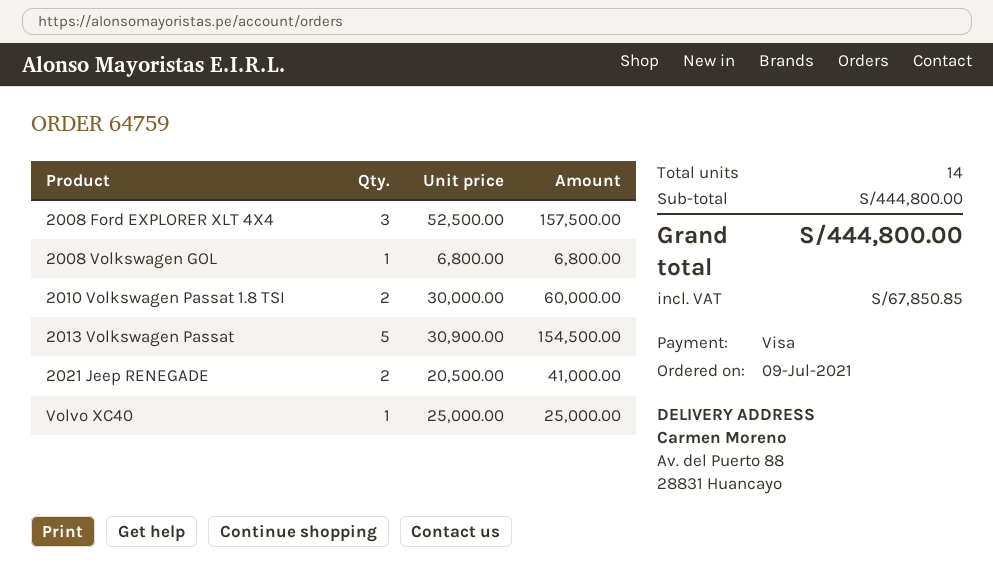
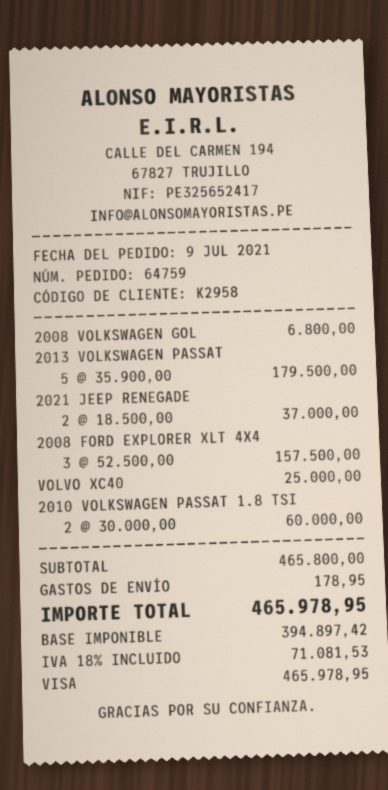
2013 Volkswagen Passat: 5 x 30900.00 = 154500.00 -> 5 x 35900.00 = 179500.00
2021 Jeep RENEGADE: 2 x 20500.00 = 41000.00 -> 2 x 18500.00 = 37000.00
subtotal: 444800.00 -> 465800.00
shipping: none -> 178.95
tax: 67850.85 -> 71081.53
total: 444800.00 -> 465978.95

